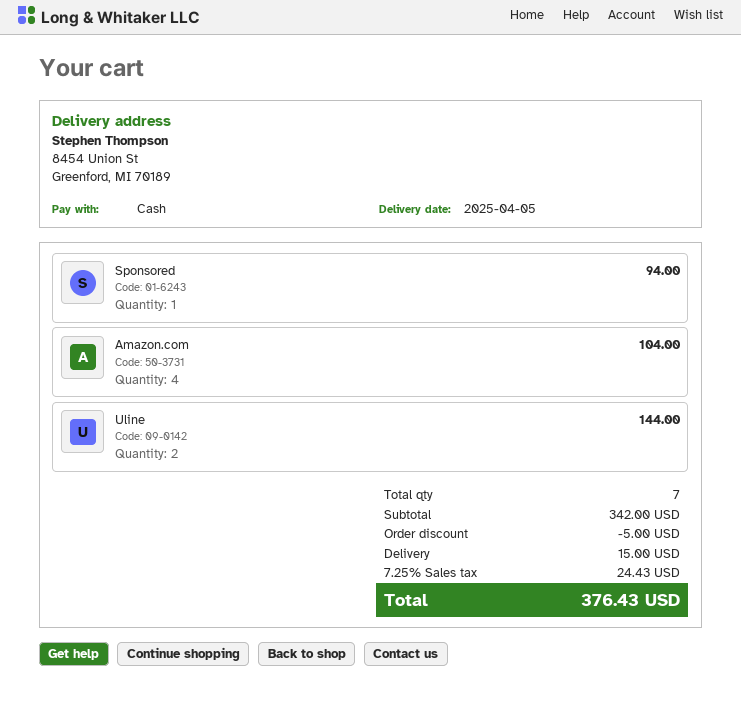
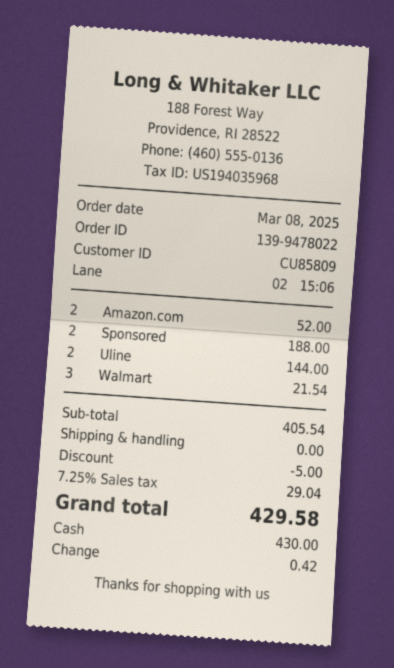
Sponsored: 1 for 94.00 -> 2 for 188.00
Amazon.com: 4 for 104.00 -> 2 for 52.00
Walmart: none -> 3 for 21.54
subtotal: 342.00 -> 405.54
shipping: 15.00 -> 0.00
tax: 7.25% = 24.43 -> 7.25% = 29.04
total: 376.43 -> 429.58

